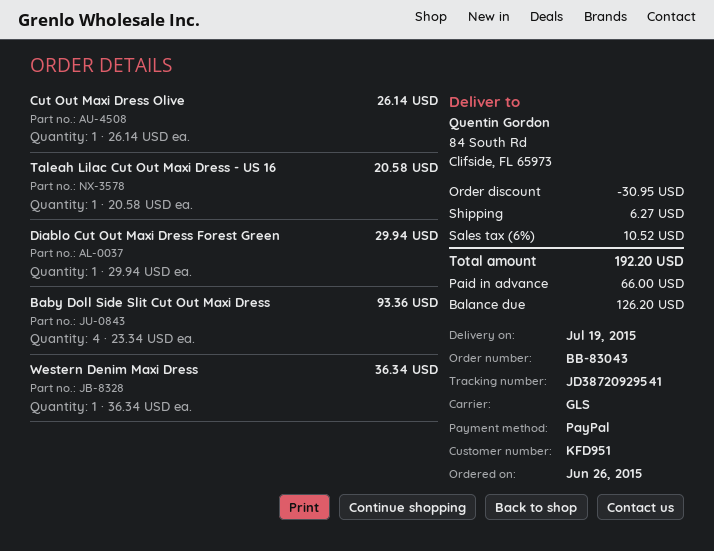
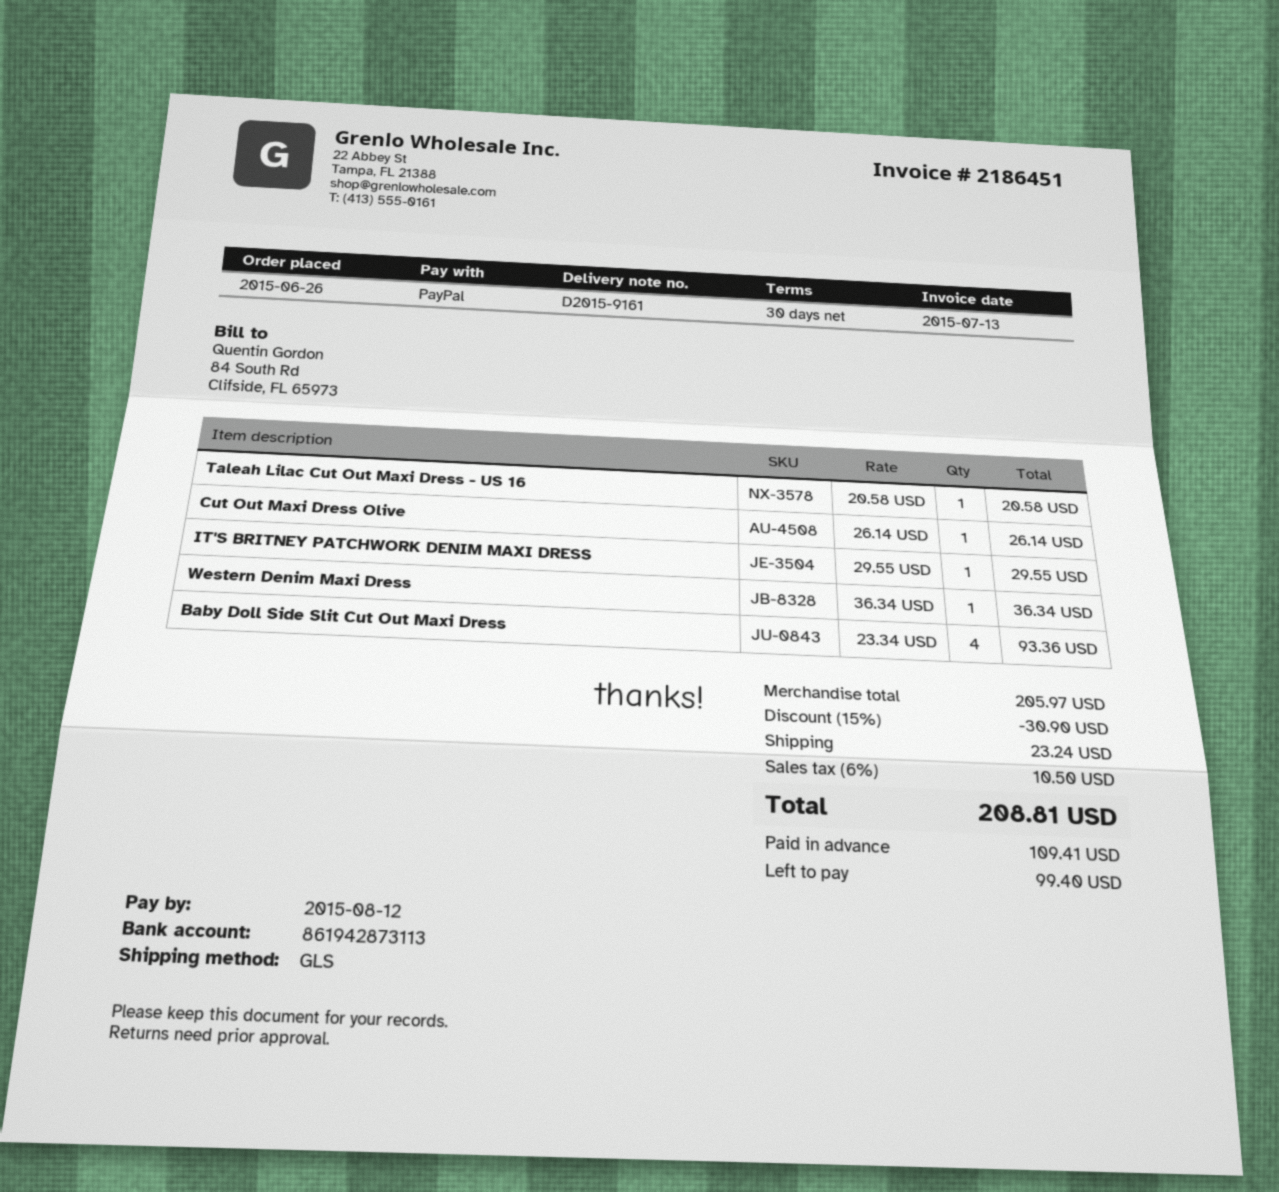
Diablo Cut Out Maxi Dress Forest Green: 1 x 29.94 = 29.94 -> none
IT'S BRITNEY PATCHWORK DENIM MAXI DRESS: none -> 1 x 29.55 = 29.55
discount: 30.95 -> 30.90
shipping: 6.27 -> 23.24
tax: 6% = 10.52 -> 6% = 10.50
total: 192.20 -> 208.81
deposit: 66.00 -> 109.41
balance: 126.20 -> 99.40

